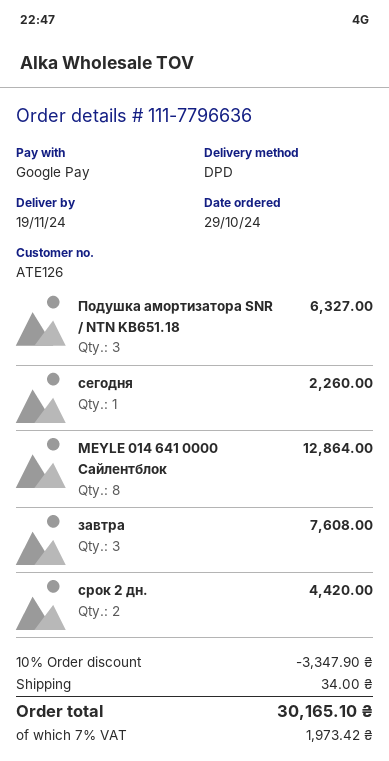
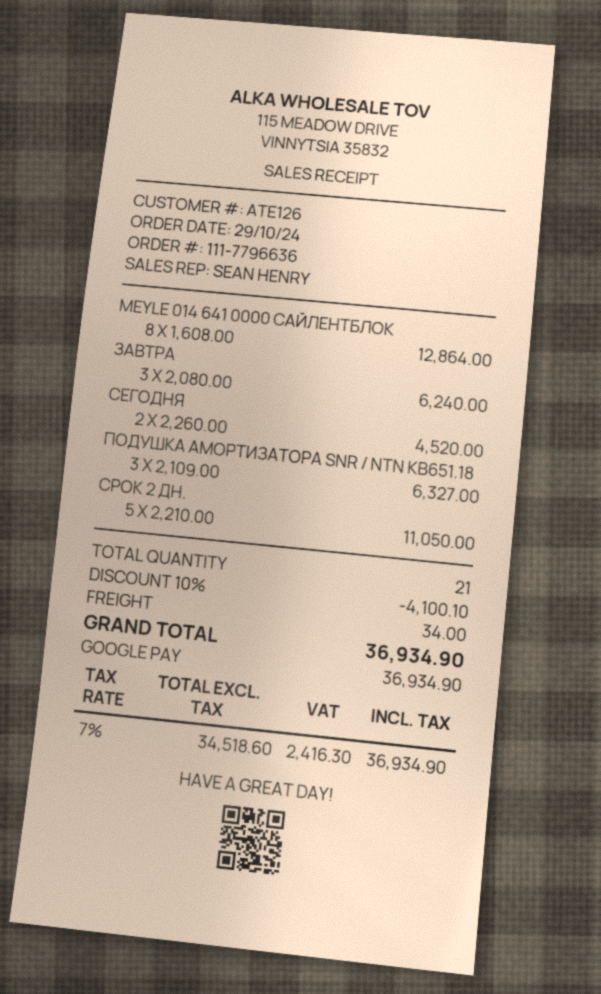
сегодня: 1 for 2260.00 -> 2 for 4520.00
завтра: 3 for 7608.00 -> 3 for 6240.00
срок 2 дн.: 2 for 4420.00 -> 5 for 11050.00
discount: 10% = 3347.90 -> 10% = 4100.10
tax: 7% = 1973.42 -> 7% = 2416.30
total: 30165.10 -> 36934.90

